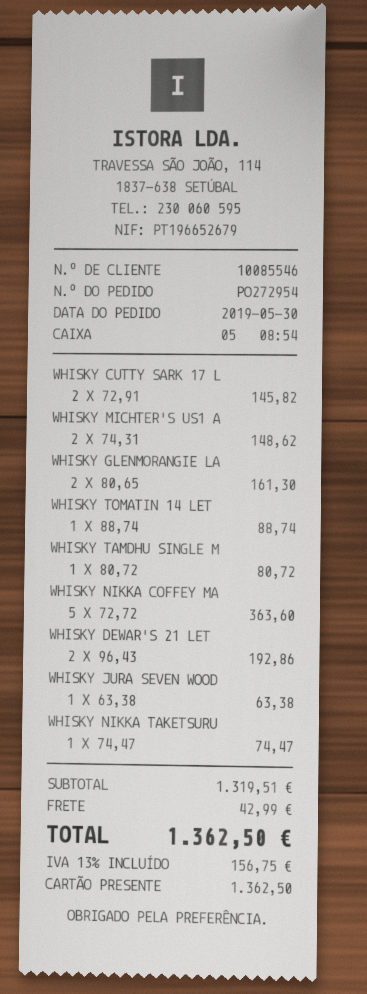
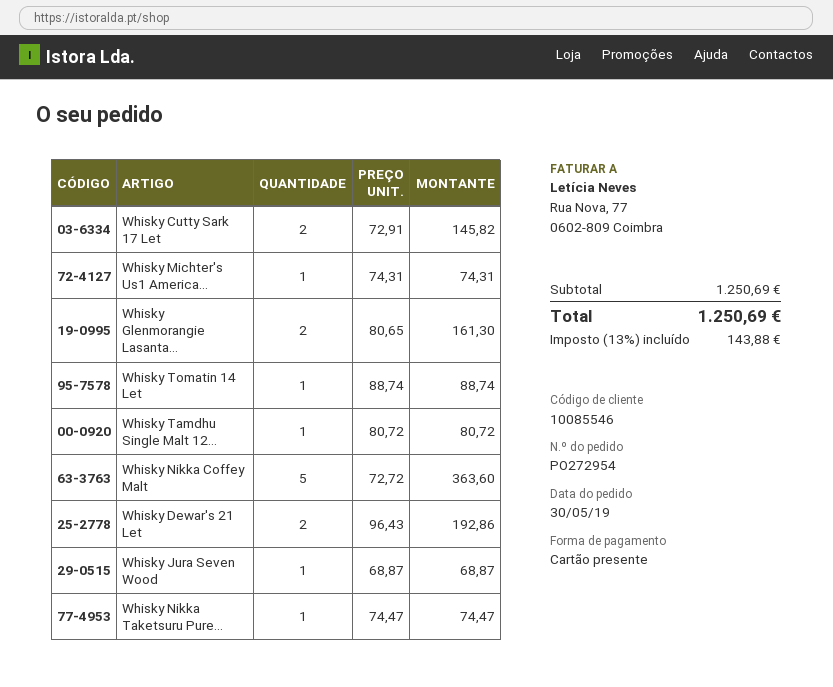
WHISKY MICHTER'S US1 A: 2 x 74.31 = 148.62 -> 1 x 74.31 = 74.31
WHISKY JURA SEVEN WOOD: 1 x 63.38 = 63.38 -> 1 x 68.87 = 68.87
subtotal: 1319.51 -> 1250.69
shipping: 42.99 -> none
tax: 13% = 156.75 -> 13% = 143.88
total: 1362.50 -> 1250.69

